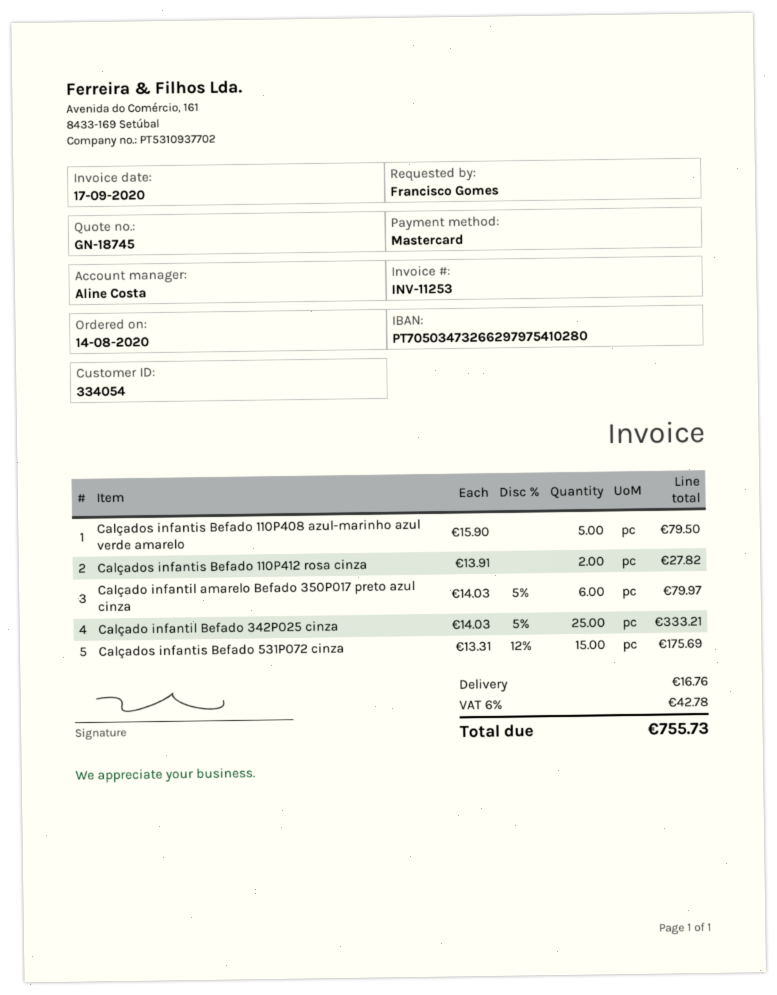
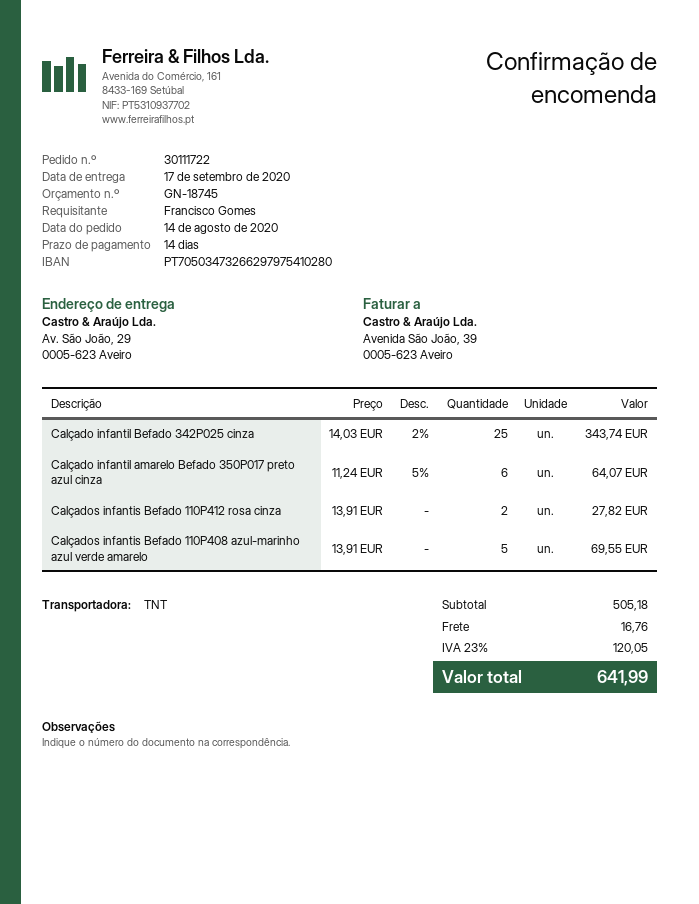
Calçados infantis Befado 110P408 azul-marinho azul verde amarelo: 5 x 15.90 = 79.50 -> 5 x 13.91 = 69.55
Calçado infantil amarelo Befado 350P017 preto azul cinza: 6 x 14.03 - 5% = 79.97 -> 6 x 11.24 - 5% = 64.07
Calçado infantil Befado 342P025 cinza: 25 x 14.03 - 5% = 333.21 -> 25 x 14.03 - 2% = 343.74
Calçados infantis Befado 531P072 cinza: 15 x 13.31 - 12% = 175.69 -> none
tax: 6% = 42.78 -> 23% = 120.05
total: 755.73 -> 641.99

